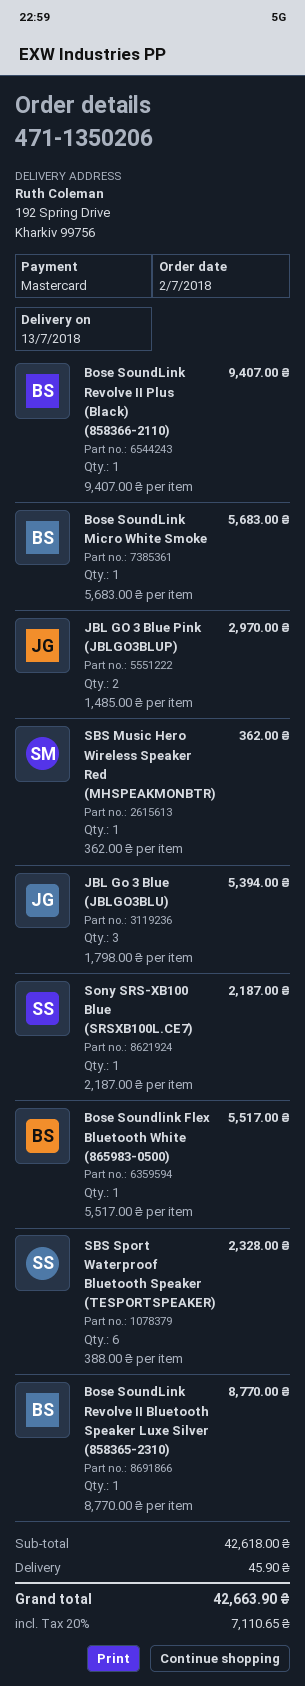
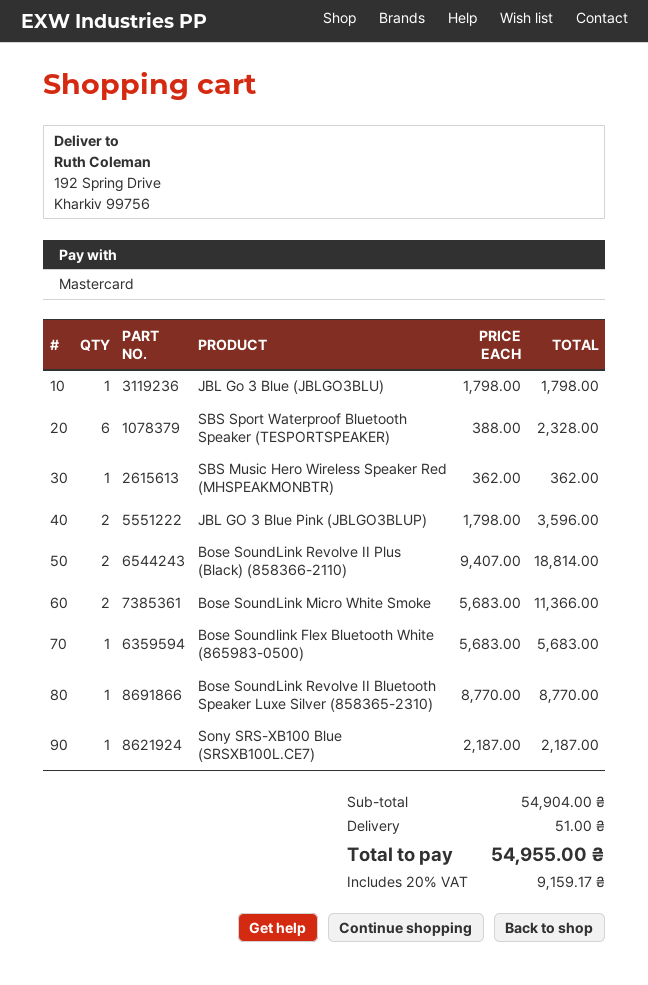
Bose SoundLink Revolve II Plus (Black) (858366-2110): 1 x 9407.00 = 9407.00 -> 2 x 9407.00 = 18814.00
Bose SoundLink Micro White Smoke: 1 x 5683.00 = 5683.00 -> 2 x 5683.00 = 11366.00
JBL GO 3 Blue Pink (JBLGO3BLUP): 2 x 1485.00 = 2970.00 -> 2 x 1798.00 = 3596.00
JBL Go 3 Blue (JBLGO3BLU): 3 x 1798.00 = 5394.00 -> 1 x 1798.00 = 1798.00
Bose Soundlink Flex Bluetooth White (865983-0500): 1 x 5517.00 = 5517.00 -> 1 x 5683.00 = 5683.00
subtotal: 42618.00 -> 54904.00
shipping: 45.90 -> 51.00
tax: 20% = 7110.65 -> 20% = 9159.17
total: 42663.90 -> 54955.00

